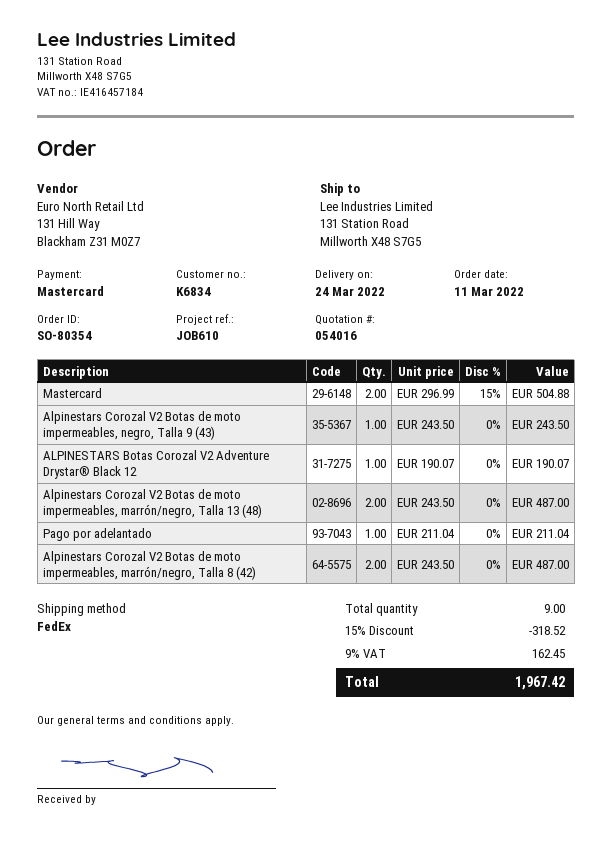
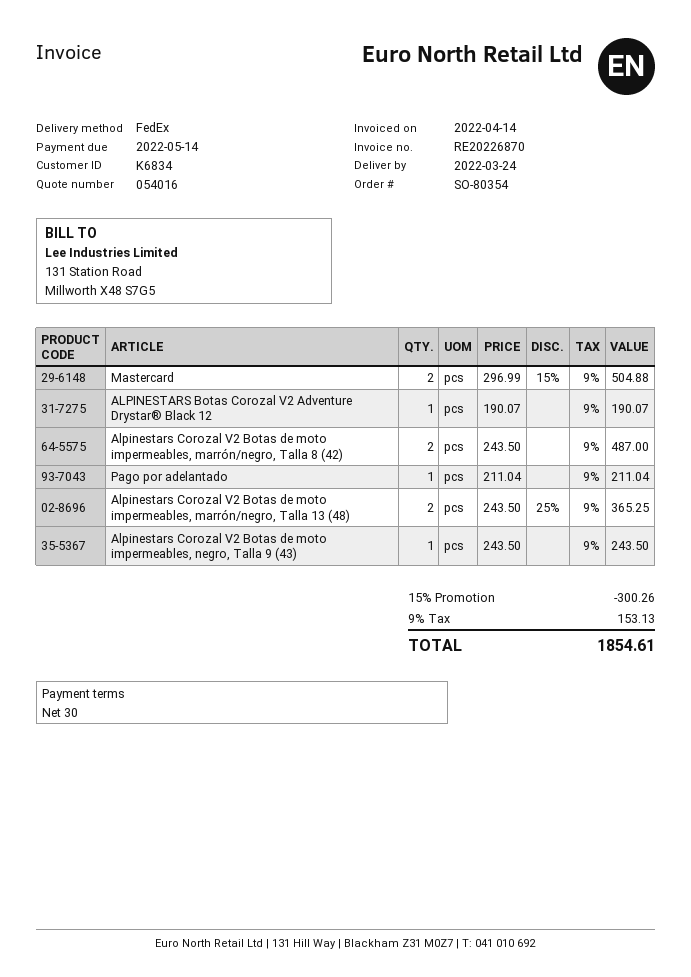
Alpinestars Corozal V2 Botas de moto impermeables, marrón/negro, Talla 13 (48): 2 x 243.50 = 487.00 -> 2 x 243.50 - 25% = 365.25
discount: 15% = 318.52 -> 15% = 300.26
tax: 9% = 162.45 -> 9% = 153.13
total: 1967.42 -> 1854.61

